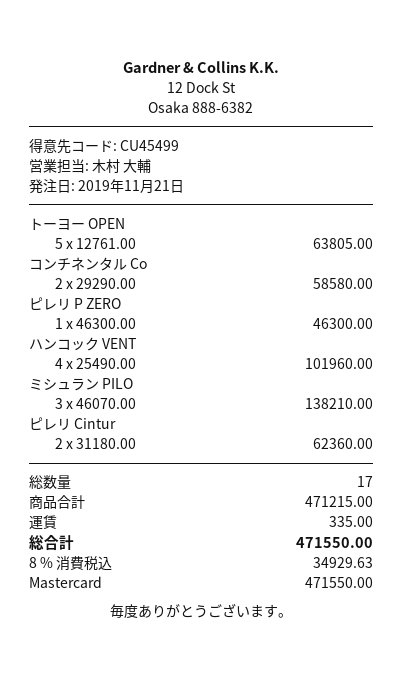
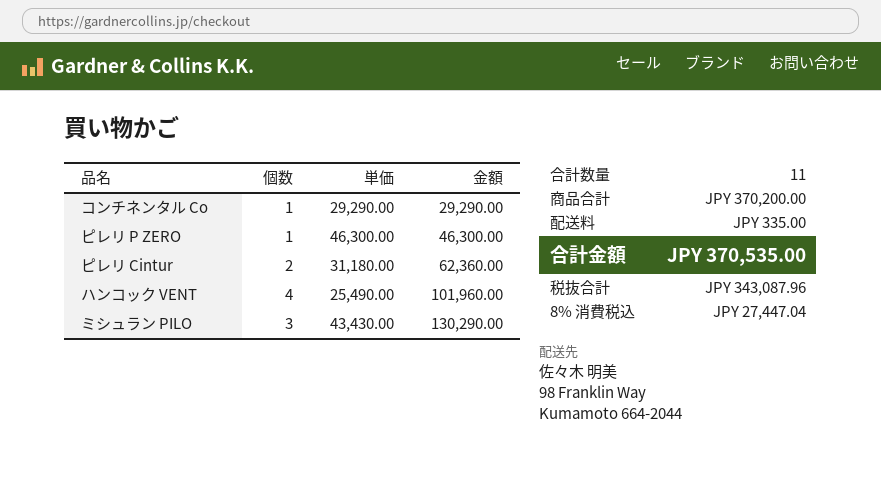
トーヨー OPEN: 5 x 12761.00 = 63805.00 -> none
コンチネンタル Co: 2 x 29290.00 = 58580.00 -> 1 x 29290.00 = 29290.00
ミシュラン PILO: 3 x 46070.00 = 138210.00 -> 3 x 43430.00 = 130290.00
total quantity: 17 -> 11
subtotal: 471215.00 -> 370200.00
tax: 8% = 34929.63 -> 8% = 27447.04
total: 471550.00 -> 370535.00

